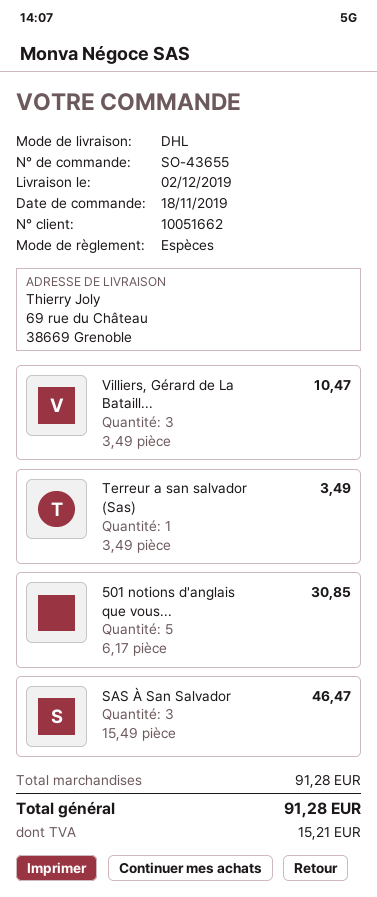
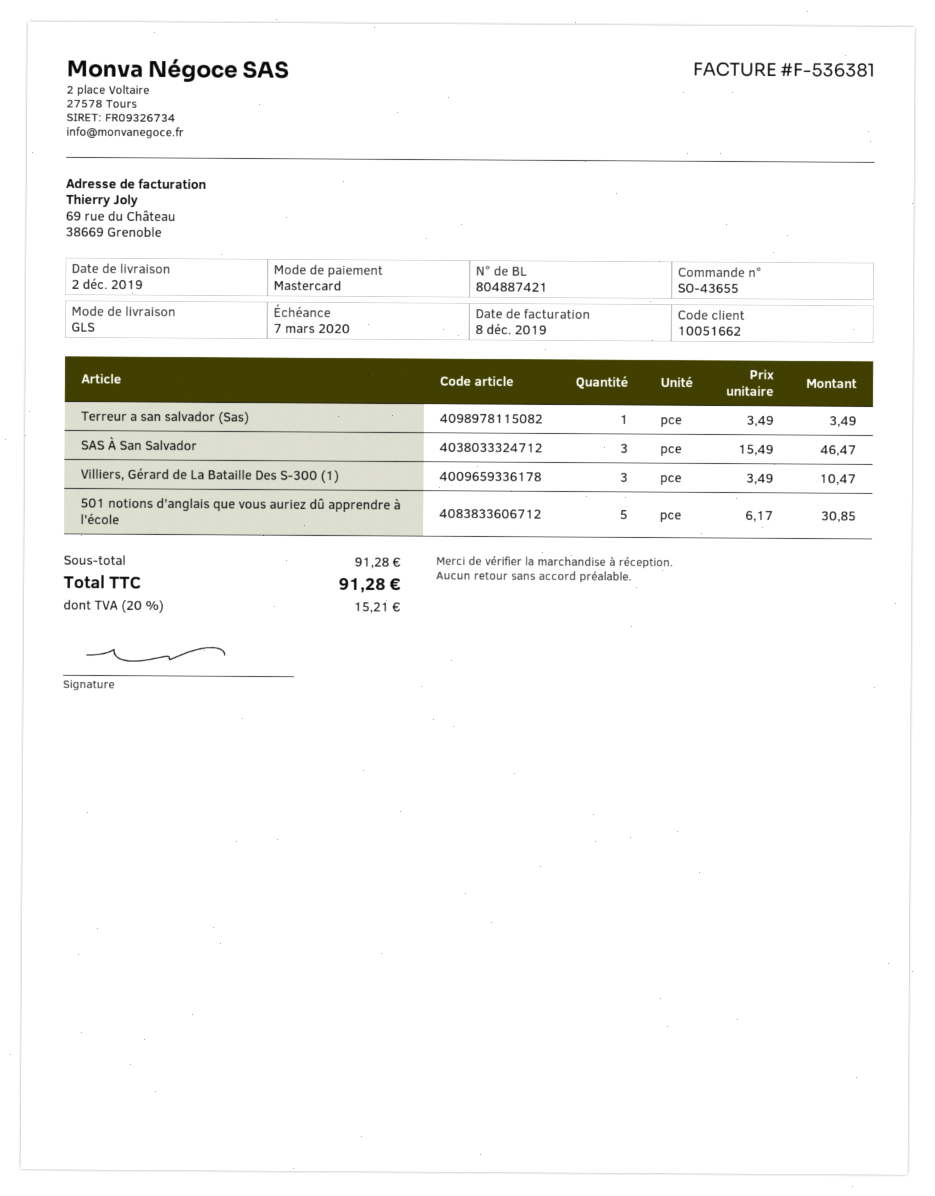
payment method: cash -> Mastercard
shipping method: DHL -> GLS

